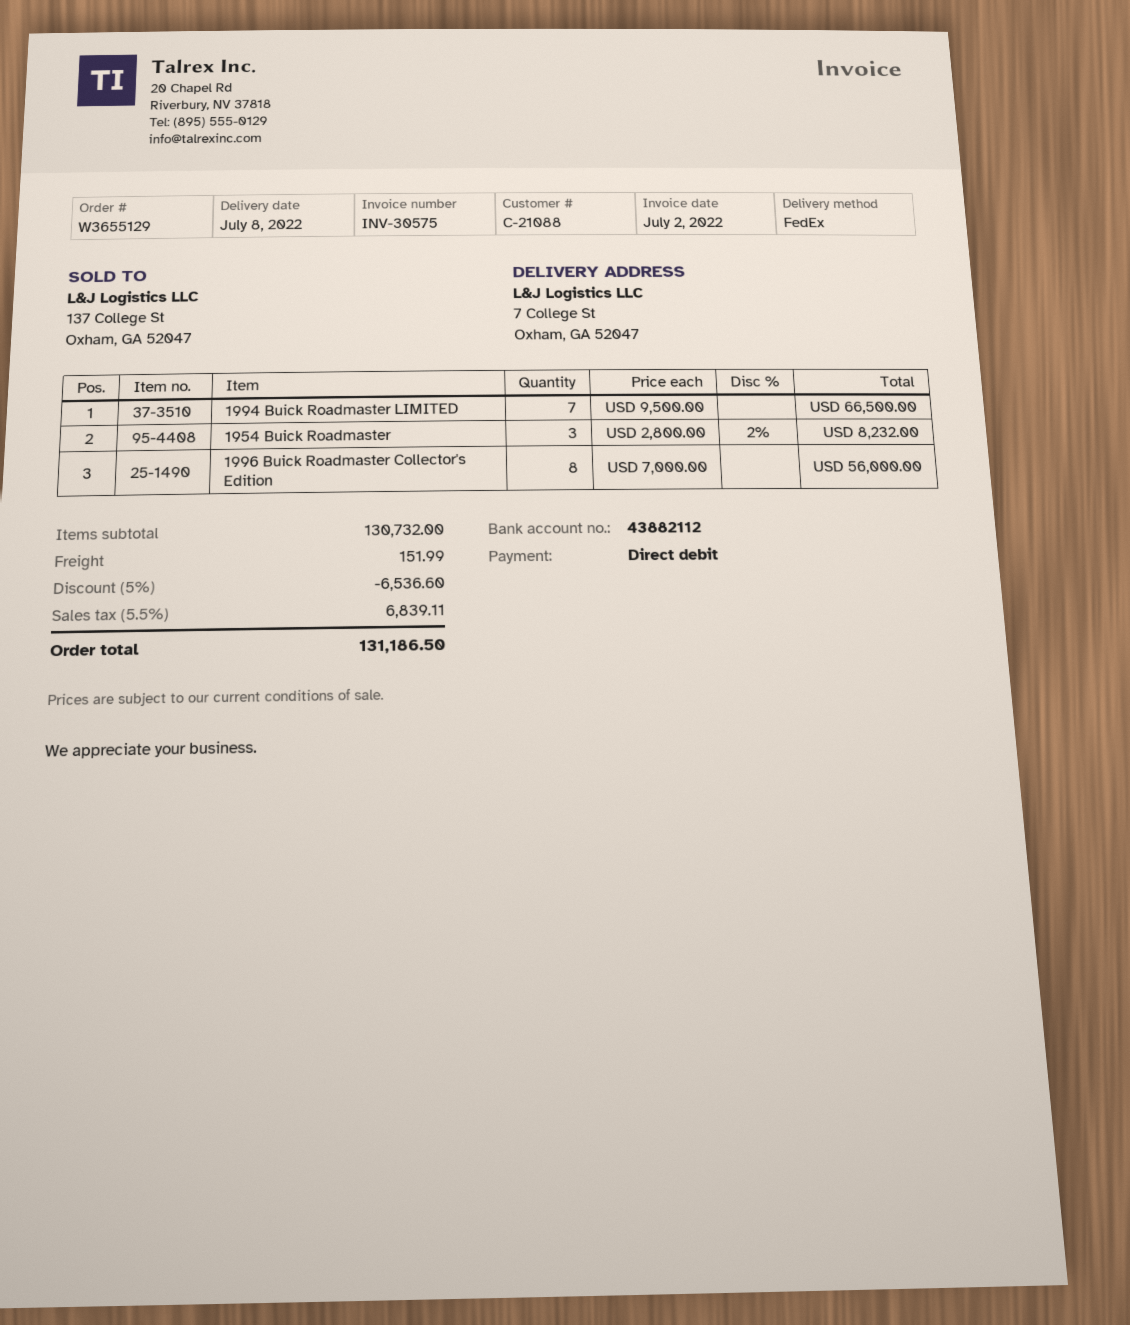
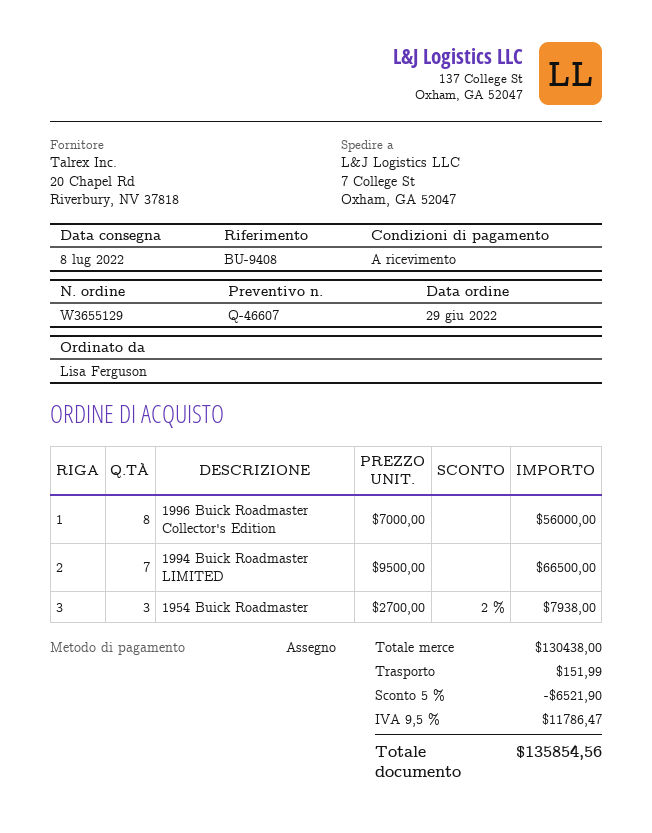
payment method: direct debit -> cheque
1954 Buick Roadmaster: 3 x 2800.00 - 2% = 8232.00 -> 3 x 2700.00 - 2% = 7938.00
subtotal: 130732.00 -> 130438.00
discount: 5% = 6536.60 -> 5% = 6521.90
tax: 5.5% = 6839.11 -> 9.5% = 11786.47
total: 131186.50 -> 135854.56

